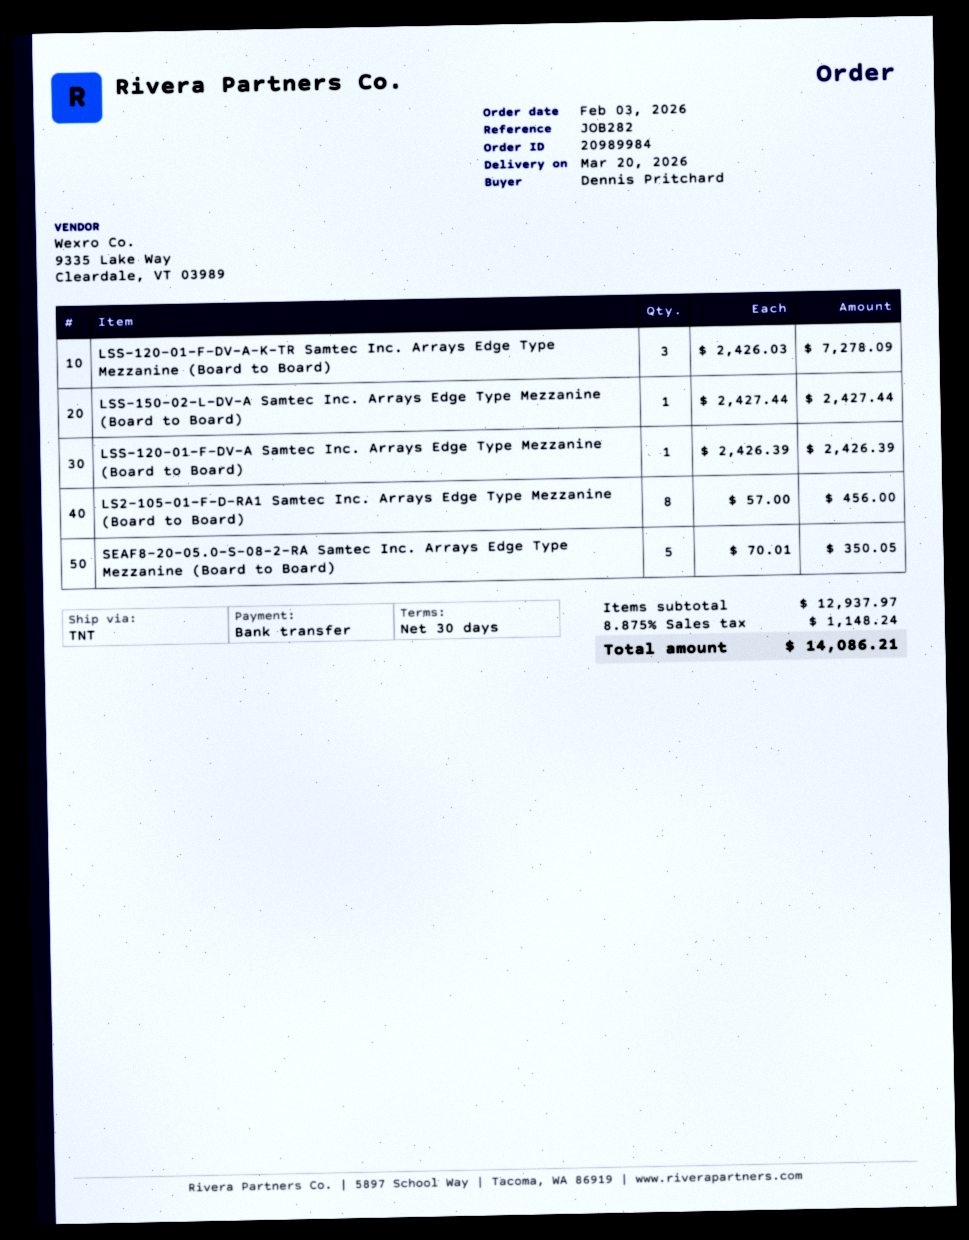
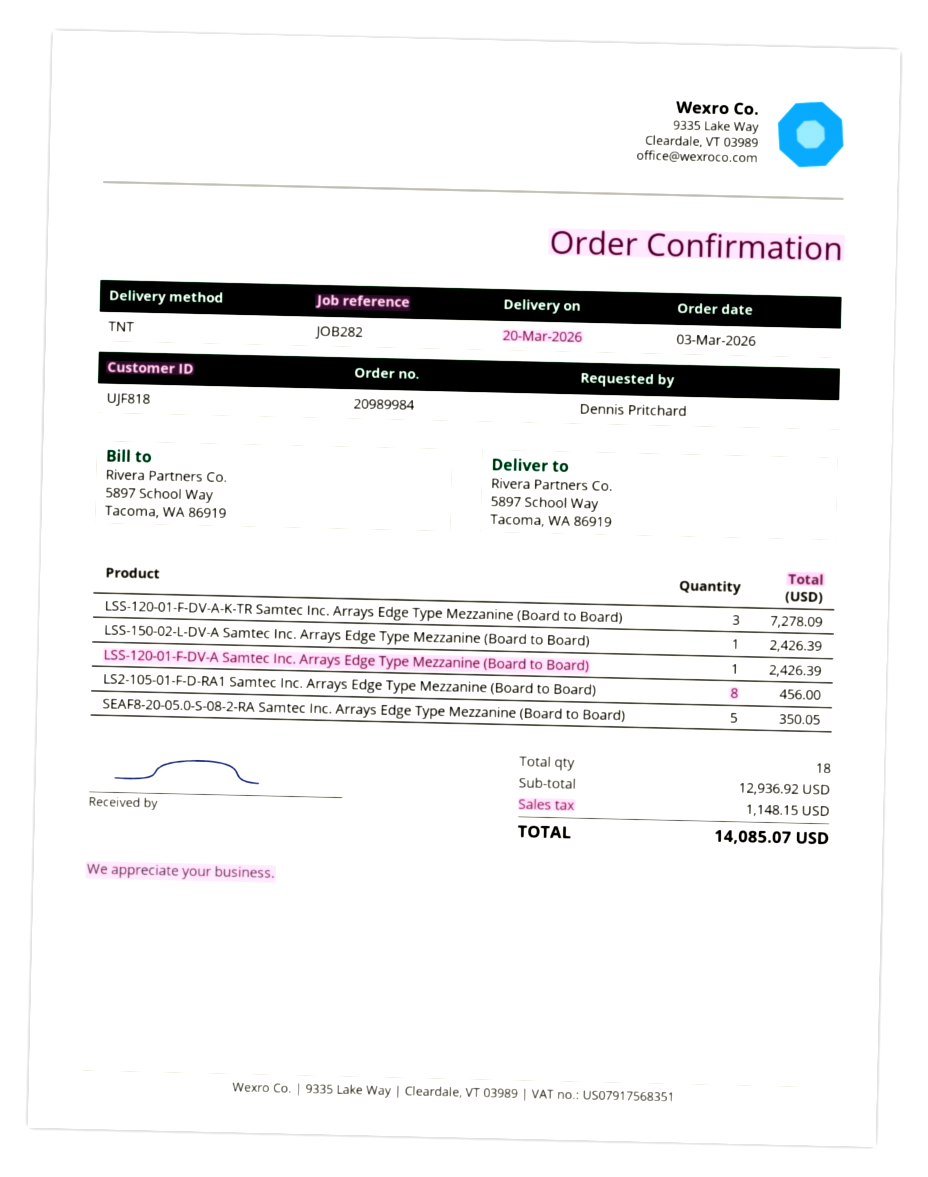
order date: 2026-02-03 -> 2026-03-03
LSS-150-02-L-DV-A Samtec Inc. Arrays Edge Type Mezzanine (Board to Board): 1 for 2427.44 -> 1 for 2426.39
subtotal: 12937.97 -> 12936.92
tax: 1148.24 -> 1148.15
total: 14086.21 -> 14085.07

